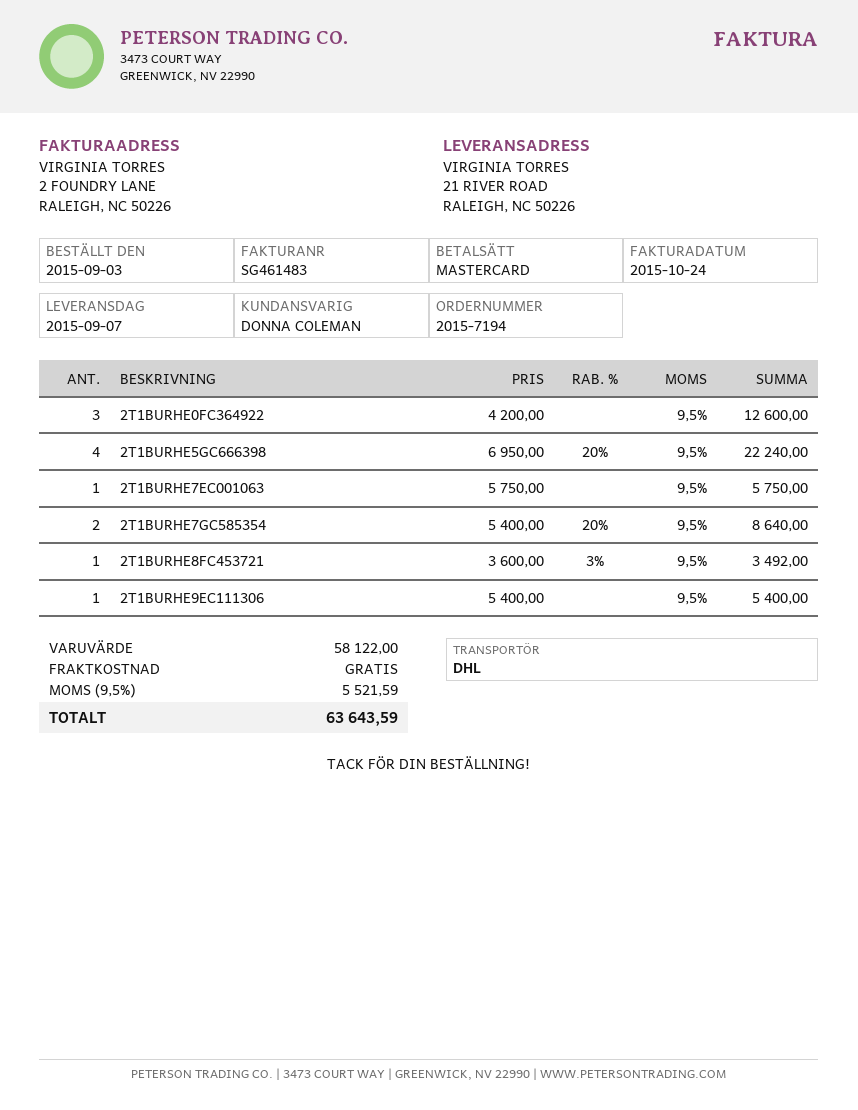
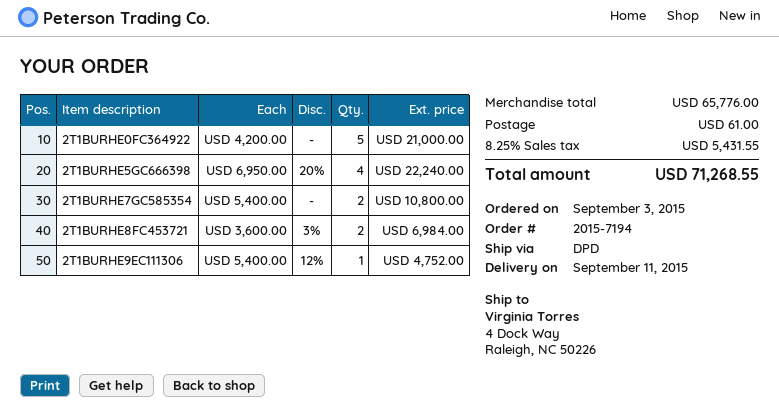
delivery date: 2015-09-07 -> 2015-09-11
shipping method: DHL -> DPD
ship to: 21 RIVER ROAD, RALEIGH, NC 50226 -> 4 Dock Way, Raleigh, NC 50226
2T1BURHE0FC364922: 3 x 4200.00 = 12600.00 -> 5 x 4200.00 = 21000.00
2T1BURHE7EC001063: 1 x 5750.00 = 5750.00 -> none
2T1BURHE7GC585354: 2 x 5400.00 - 20% = 8640.00 -> 2 x 5400.00 = 10800.00
2T1BURHE8FC453721: 1 x 3600.00 - 3% = 3492.00 -> 2 x 3600.00 - 3% = 6984.00
2T1BURHE9EC111306: 1 x 5400.00 = 5400.00 -> 1 x 5400.00 - 12% = 4752.00
subtotal: 58122.00 -> 65776.00
shipping: 0.00 -> 61.00
tax: 9.5% = 5521.59 -> 8.25% = 5431.55
total: 63643.59 -> 71268.55

